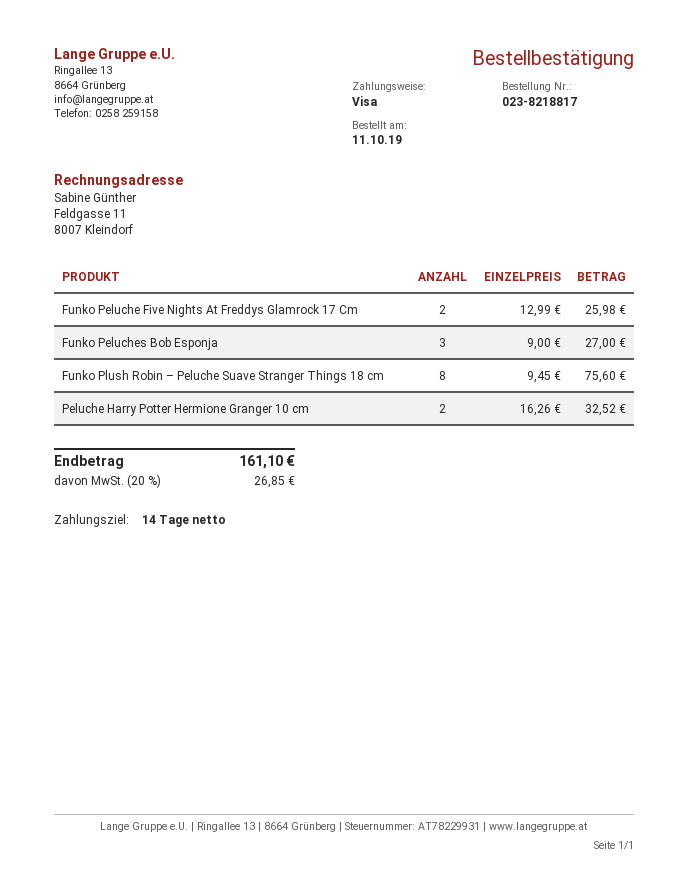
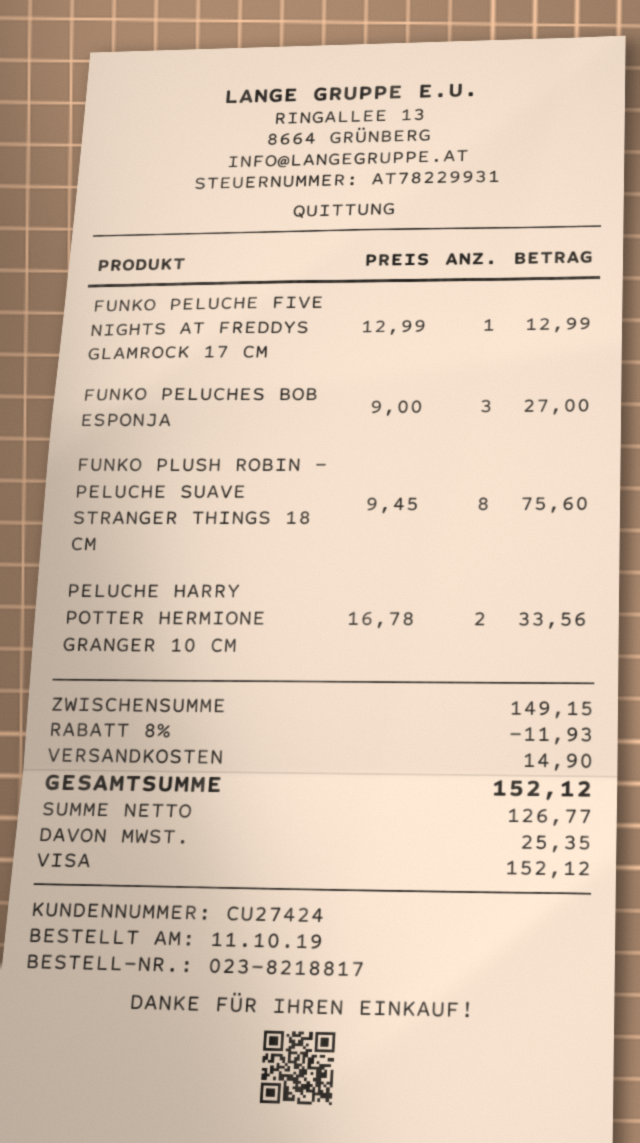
Funko Peluche Five Nights At Freddys Glamrock 17 Cm: 2 x 12.99 = 25.98 -> 1 x 12.99 = 12.99
Peluche Harry Potter Hermione Granger 10 cm: 2 x 16.26 = 32.52 -> 2 x 16.78 = 33.56
discount: none -> 8% = 11.93
shipping: none -> 14.90
tax: 26.85 -> 25.35
total: 161.10 -> 152.12

